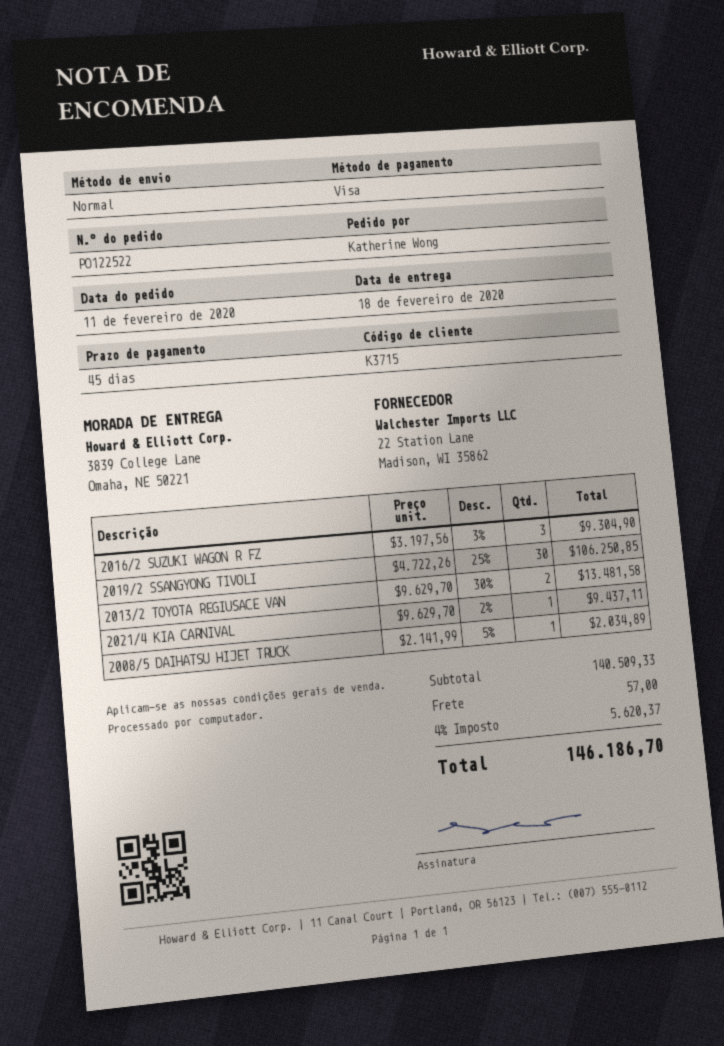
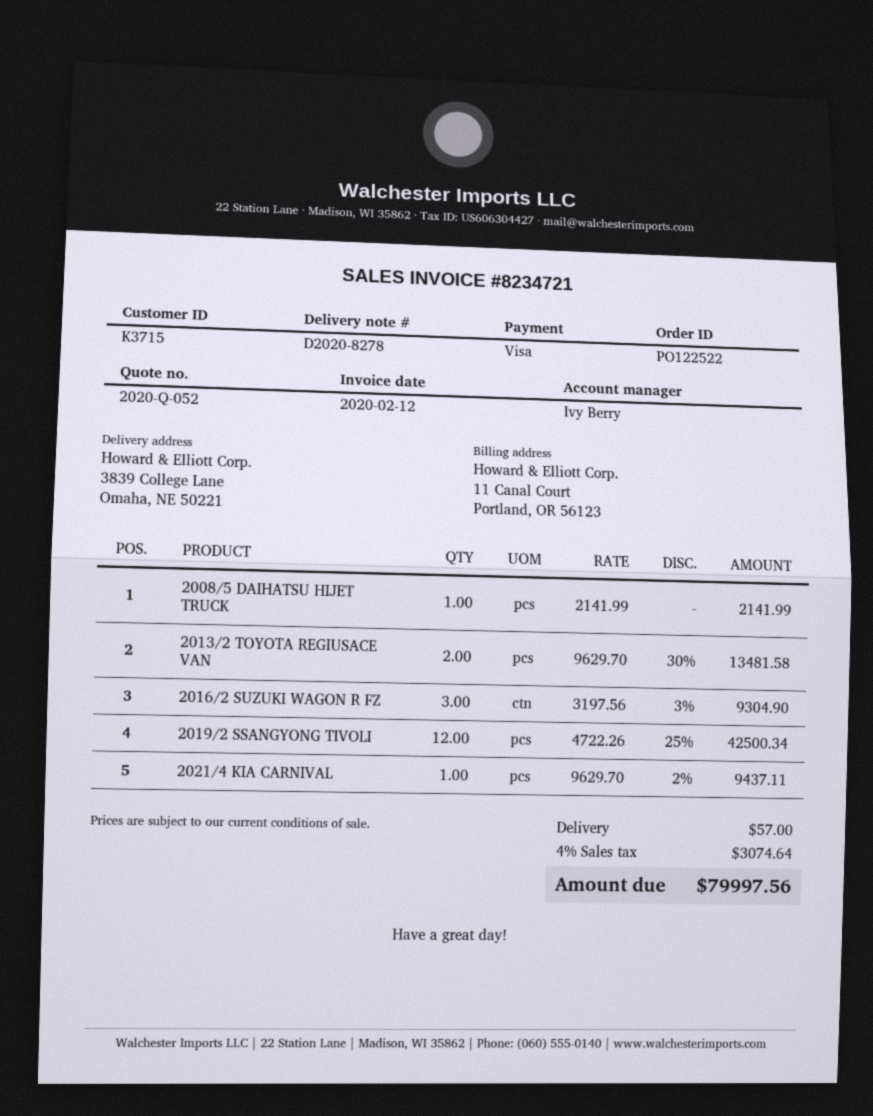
2019/2 SSANGYONG TIVOLI: 30 x 4722.26 - 25% = 106250.85 -> 12 x 4722.26 - 25% = 42500.34
2008/5 DAIHATSU HIJET TRUCK: 1 x 2141.99 - 5% = 2034.89 -> 1 x 2141.99 = 2141.99
tax: 4% = 5620.37 -> 4% = 3074.64
total: 146186.70 -> 79997.56

